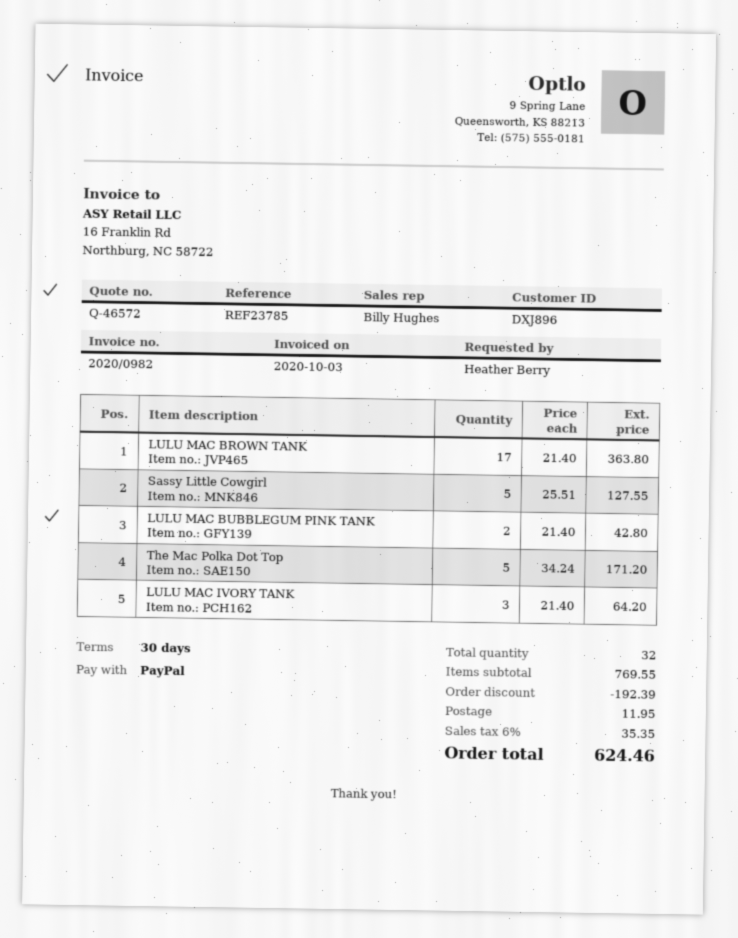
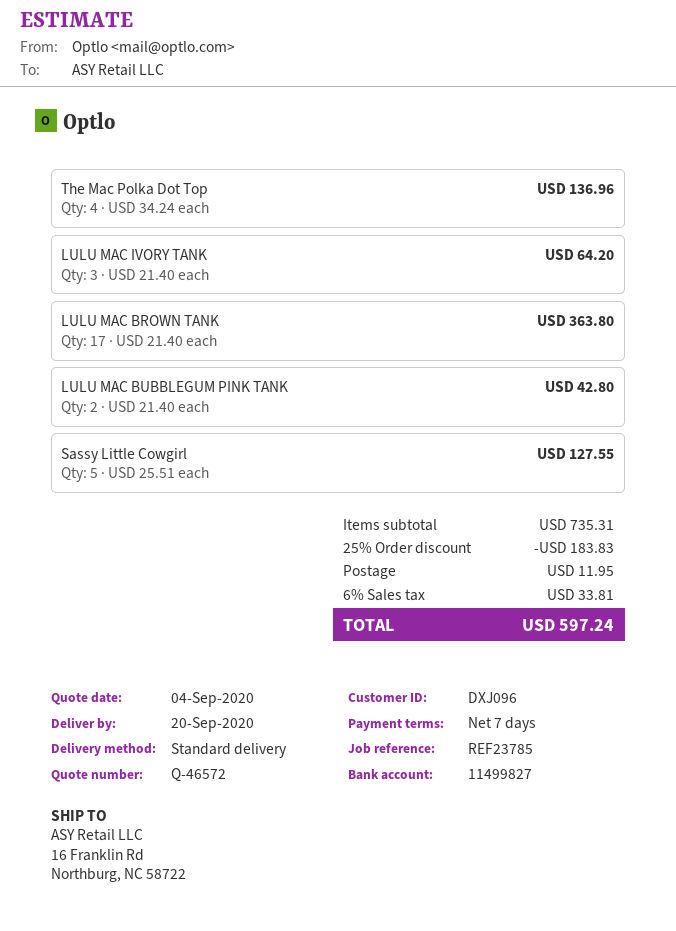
payment terms: 30 days -> 7 days
customer number: DXJ896 -> DXJ096
The Mac Polka Dot Top: 5 x 34.24 = 171.20 -> 4 x 34.24 = 136.96
subtotal: 769.55 -> 735.31
discount: 192.39 -> 183.83
tax: 6% = 35.35 -> 6% = 33.81
total: 624.46 -> 597.24

